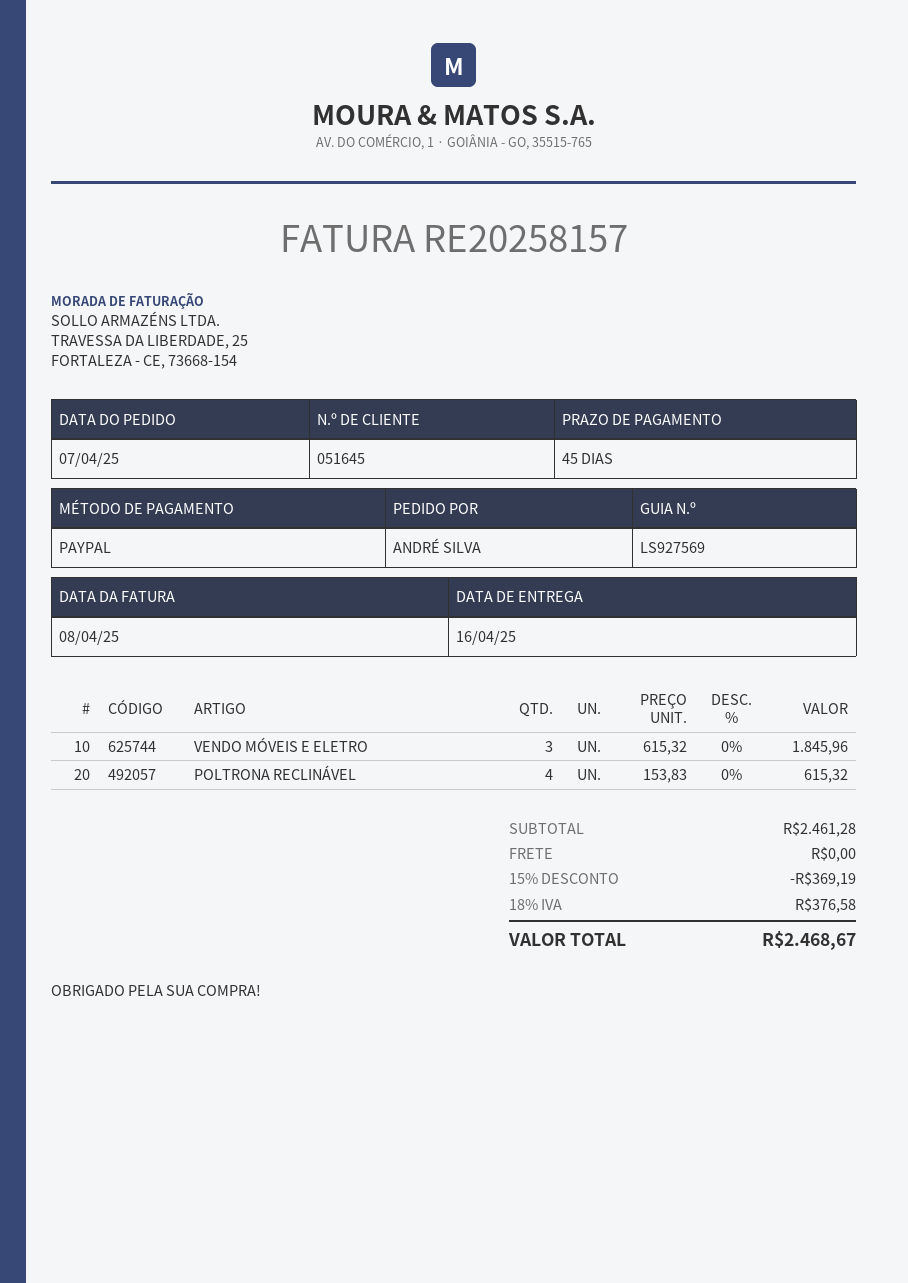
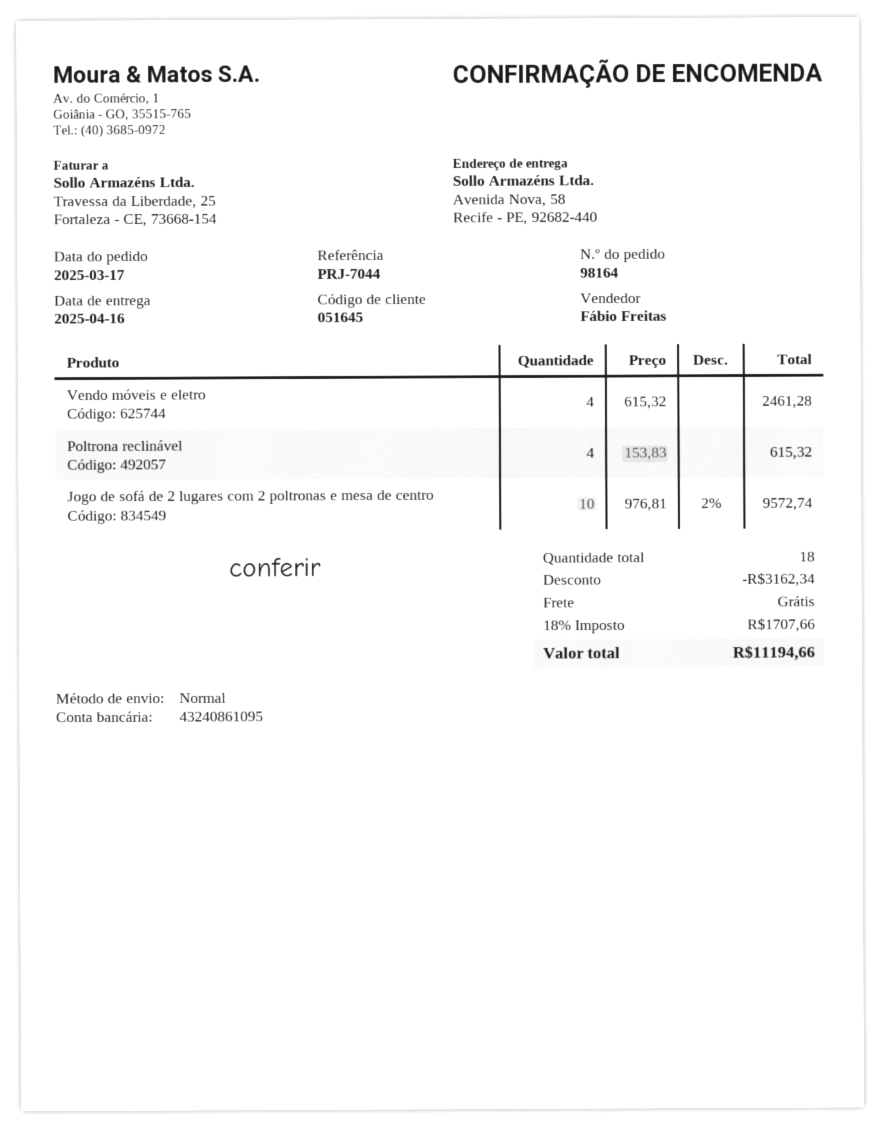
order date: 2025-04-07 -> 2025-03-17
VENDO MÓVEIS E ELETRO: 3 x 615.32 = 1845.96 -> 4 x 615.32 = 2461.28
Jogo de sofá de 2 lugares com 2 poltronas e mesa de centro: none -> 10 x 976.81 - 2% = 9572.74
discount: 369.19 -> 3162.34
tax: 18% = 376.58 -> 18% = 1707.66
total: 2468.67 -> 11194.66

